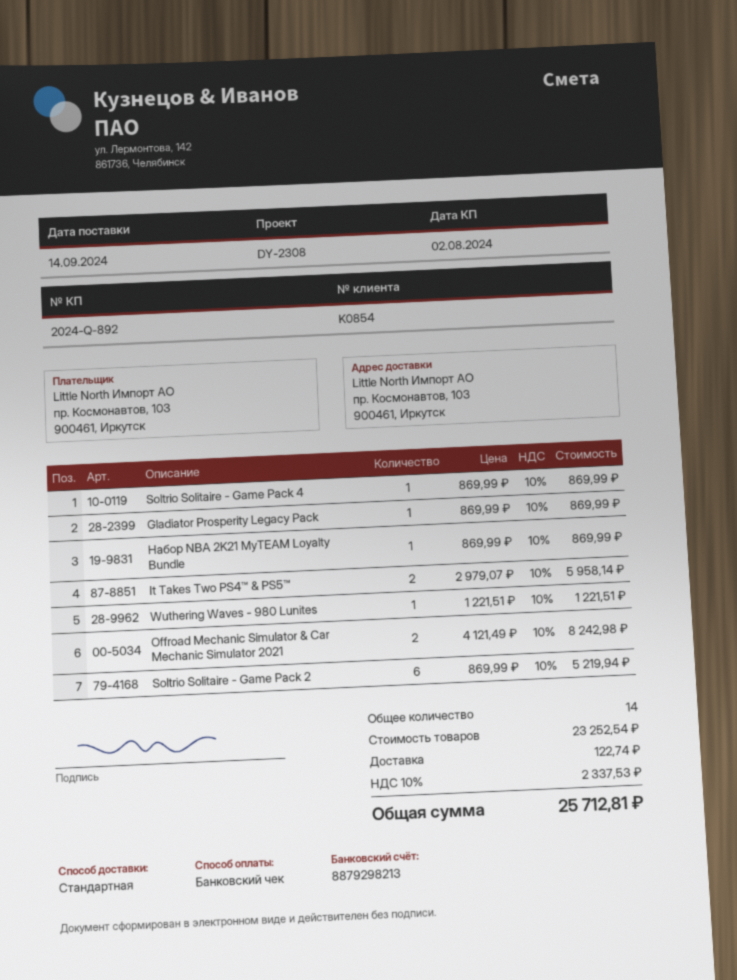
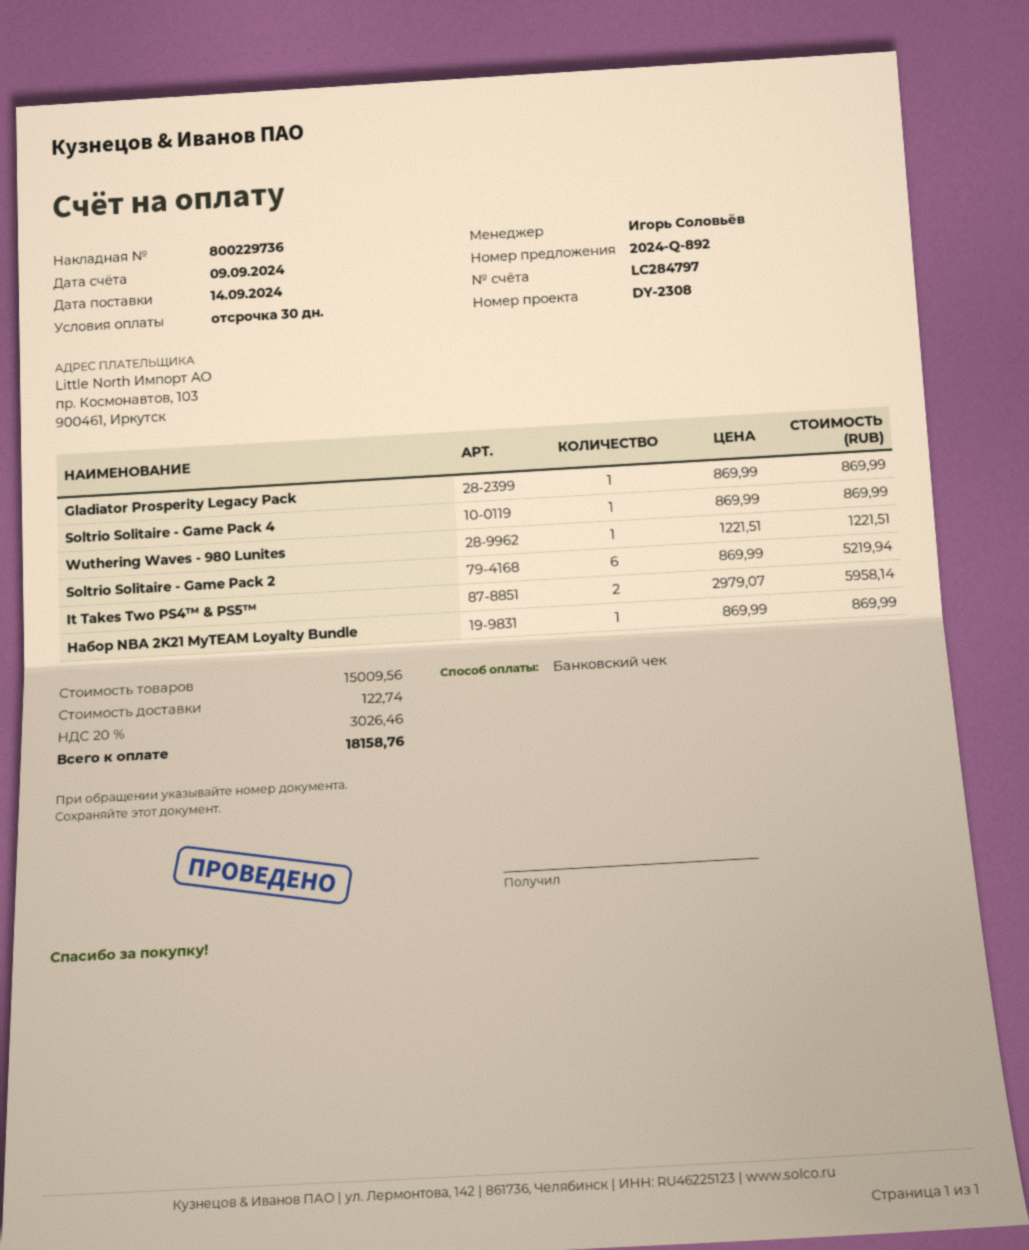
Offroad Mechanic Simulator & Car Mechanic Simulator 2021: 2 x 4121.49 = 8242.98 -> none
subtotal: 23252.54 -> 15009.56
tax: 10% = 2337.53 -> 20% = 3026.46
total: 25712.81 -> 18158.76

